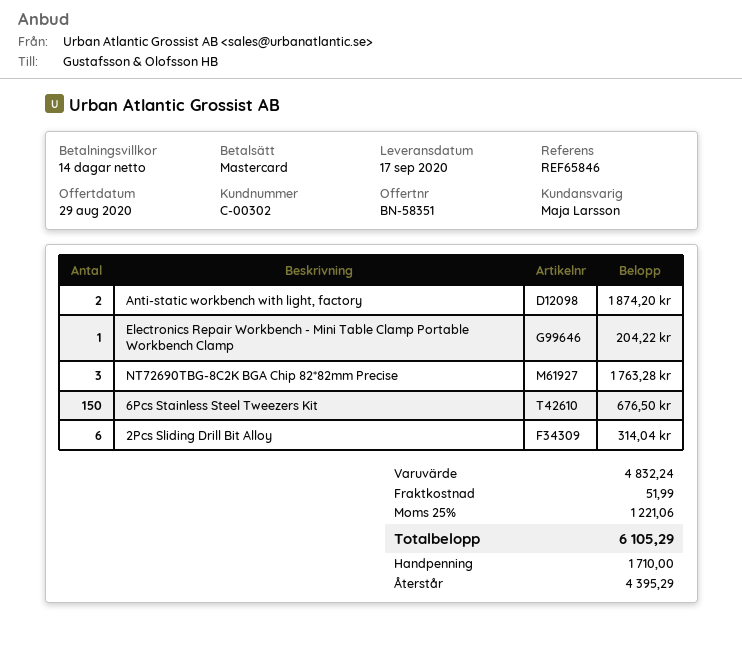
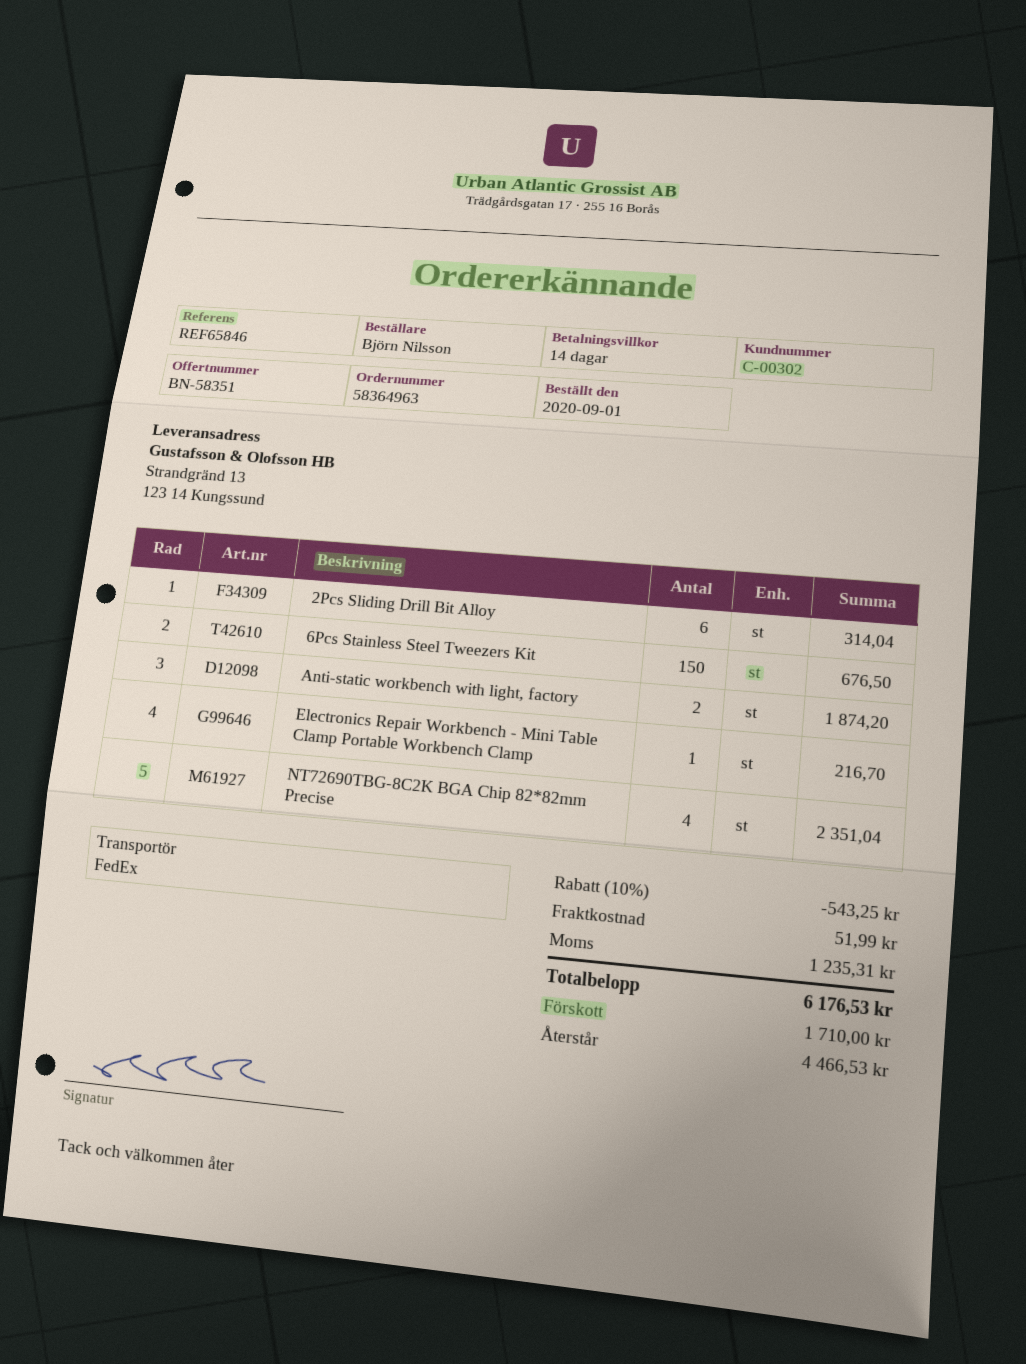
Electronics Repair Workbench - Mini Table Clamp Portable Workbench Clamp: 1 for 204.22 -> 1 for 216.70
NT72690TBG-8C2K BGA Chip 82*82mm Precise: 3 for 1763.28 -> 4 for 2351.04
discount: none -> 10% = 543.25
tax: 1221.06 -> 1235.31
total: 6105.29 -> 6176.53
balance: 4395.29 -> 4466.53

